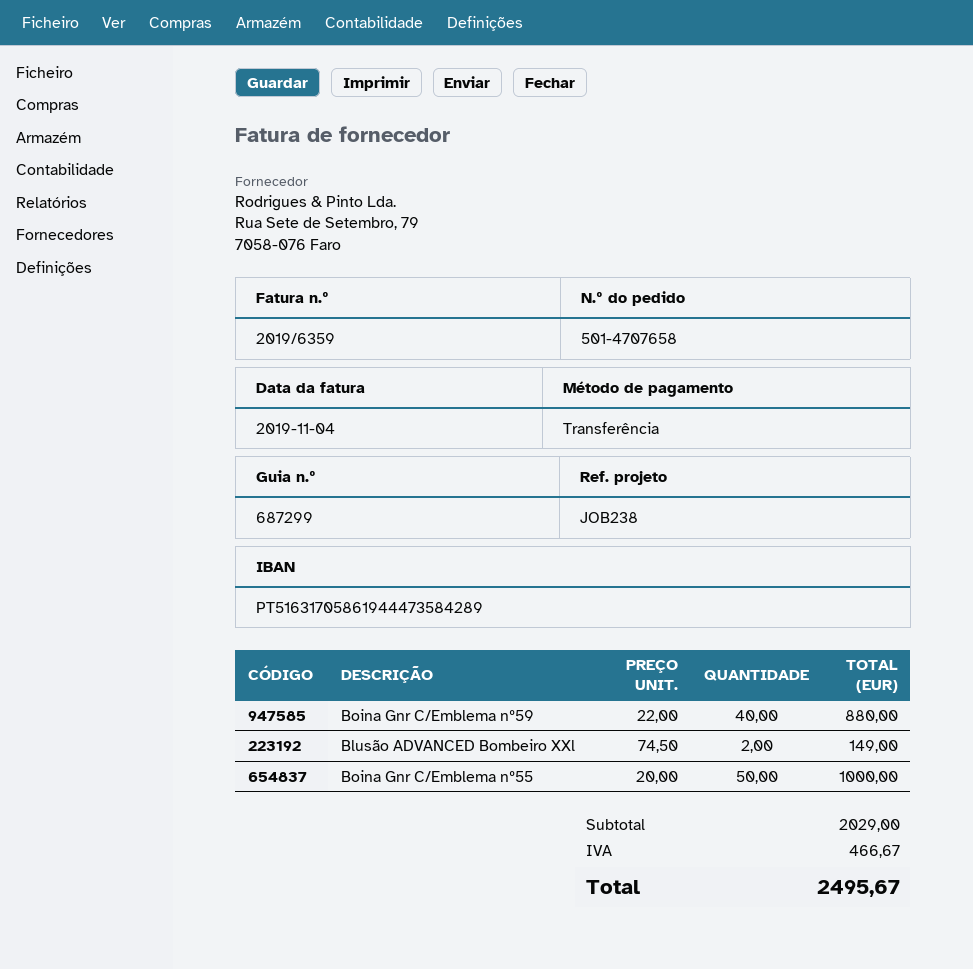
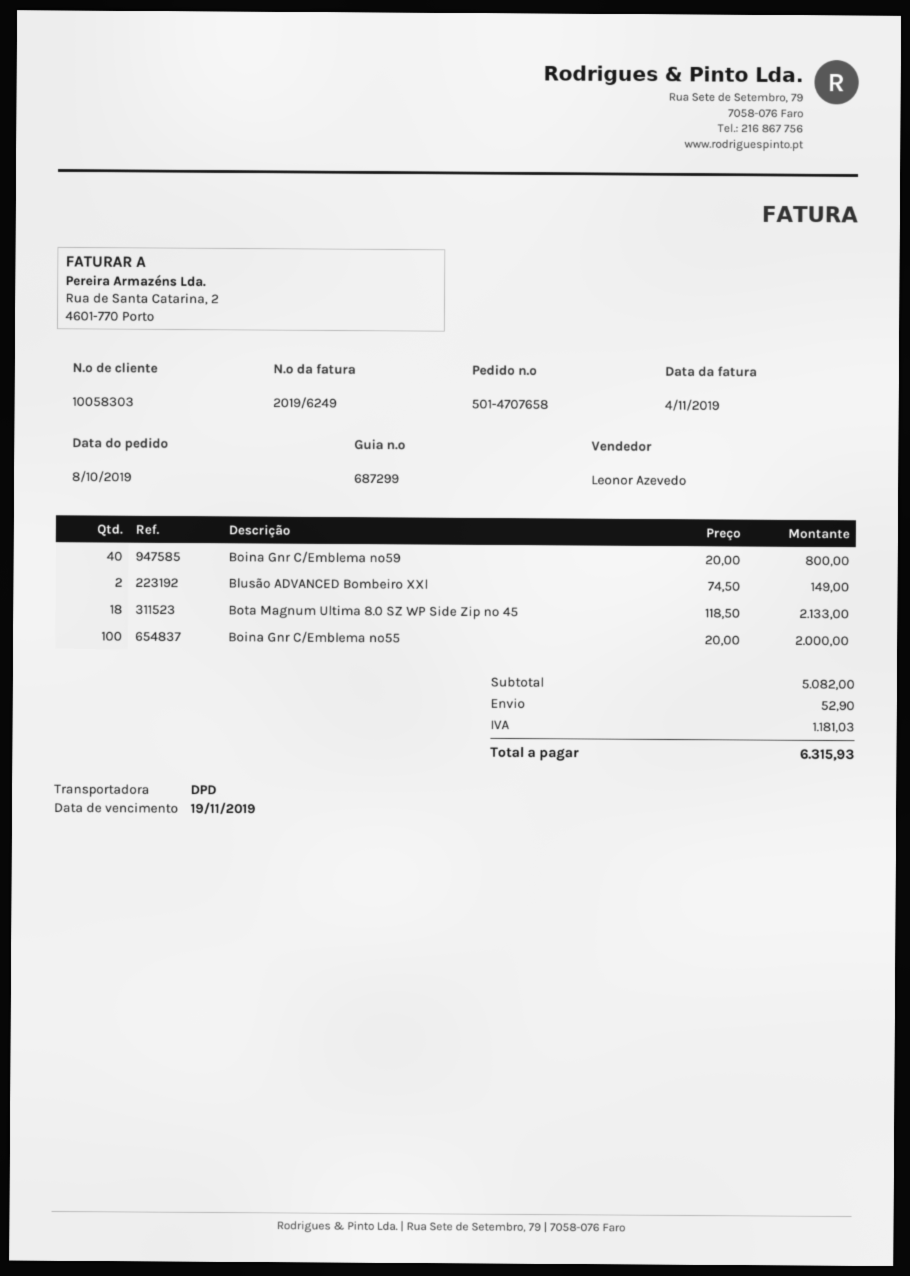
invoice number: 2019/6359 -> 2019/6249
Boina Gnr C/Emblema nº59: 40 x 22.00 = 880.00 -> 40 x 20.00 = 800.00
Boina Gnr C/Emblema nº55: 50 x 20.00 = 1000.00 -> 100 x 20.00 = 2000.00
Bota Magnum Ultima 8.0 SZ WP Side Zip nº 45: none -> 18 x 118.50 = 2133.00
subtotal: 2029.00 -> 5082.00
shipping: none -> 52.90
tax: 466.67 -> 1181.03
total: 2495.67 -> 6315.93

